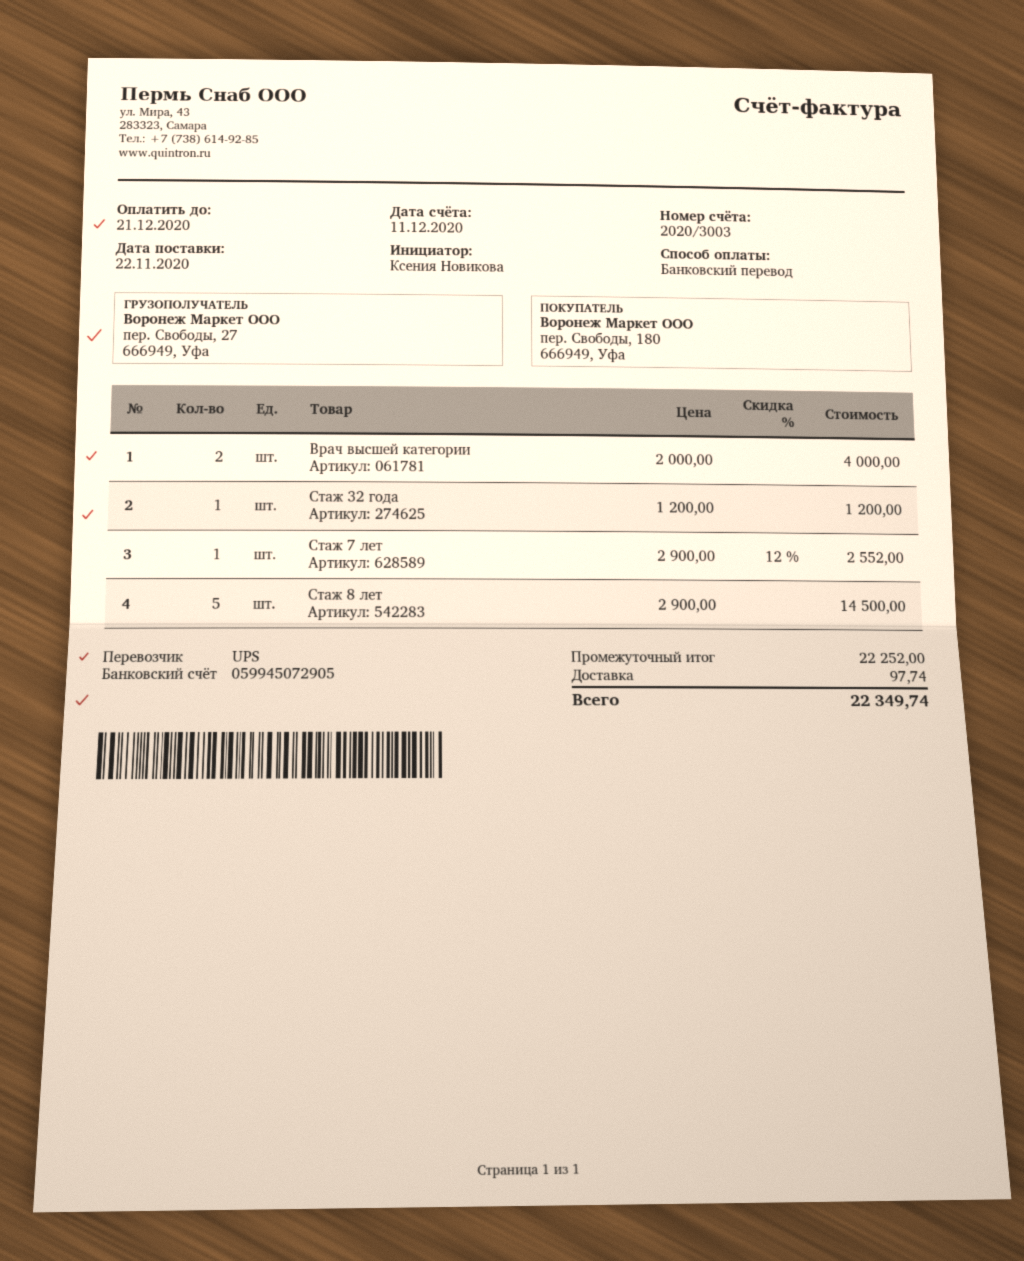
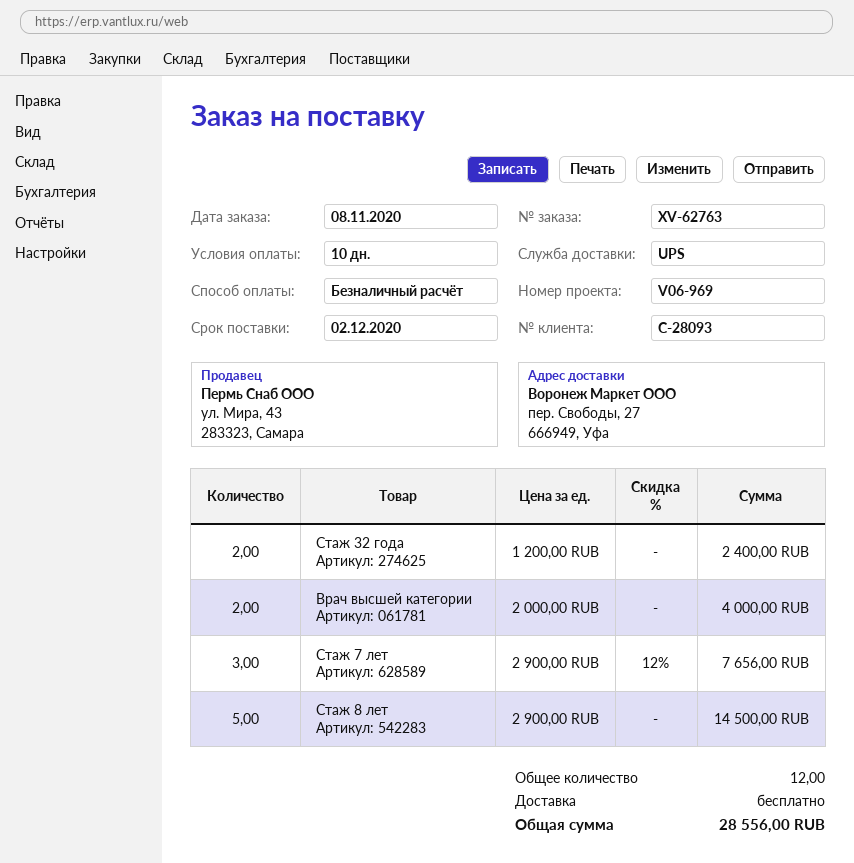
delivery date: 2020-11-22 -> 2020-12-02
Стаж 32 года: 1 x 1200.00 = 1200.00 -> 2 x 1200.00 = 2400.00
Стаж 7 лет: 1 x 2900.00 - 12% = 2552.00 -> 3 x 2900.00 - 12% = 7656.00
shipping: 97.74 -> 0.00
total: 22349.74 -> 28556.00

